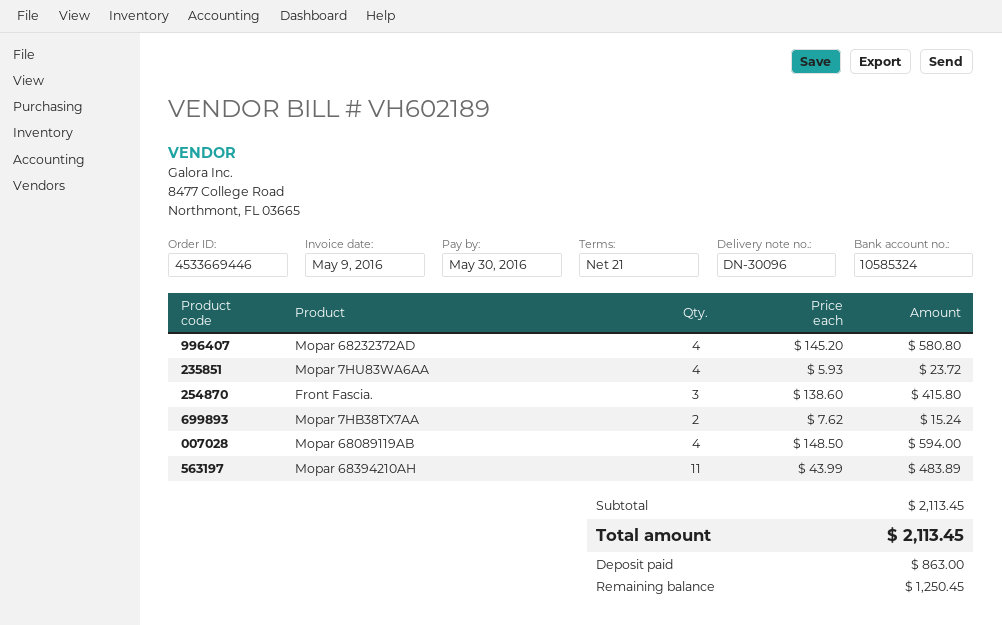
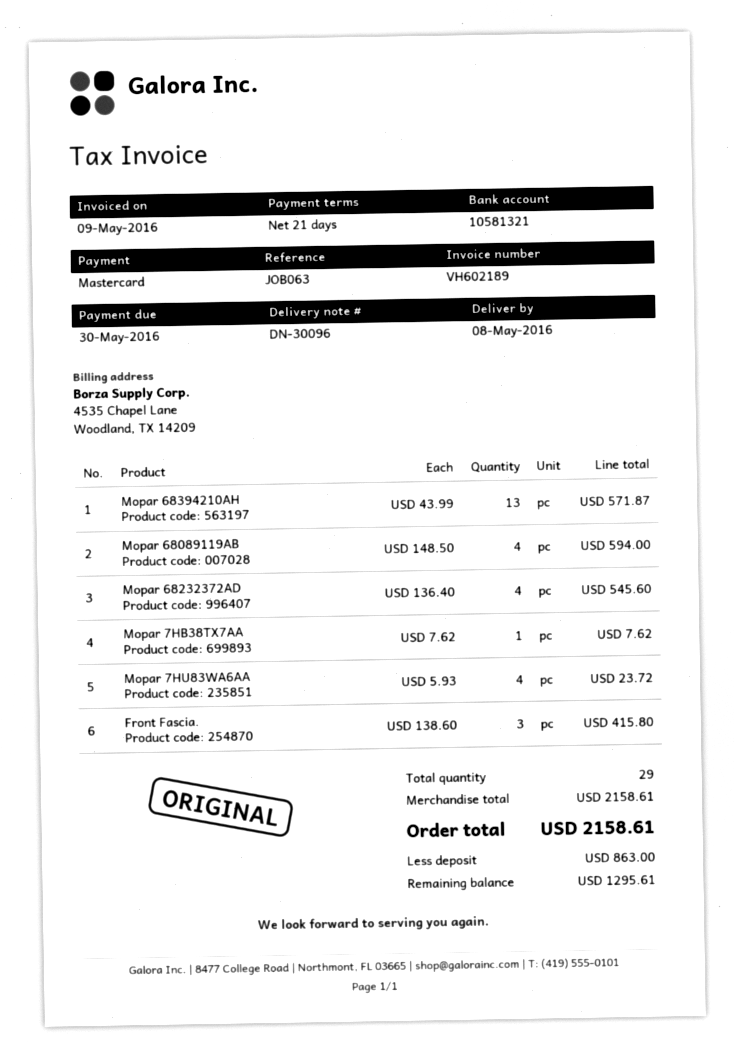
bank account: 10585324 -> 10581321
Mopar 68232372AD: 4 x 145.20 = 580.80 -> 4 x 136.40 = 545.60
Mopar 7HB38TX7AA: 2 x 7.62 = 15.24 -> 1 x 7.62 = 7.62
Mopar 68394210AH: 11 x 43.99 = 483.89 -> 13 x 43.99 = 571.87
subtotal: 2113.45 -> 2158.61
total: 2113.45 -> 2158.61
balance: 1250.45 -> 1295.61

